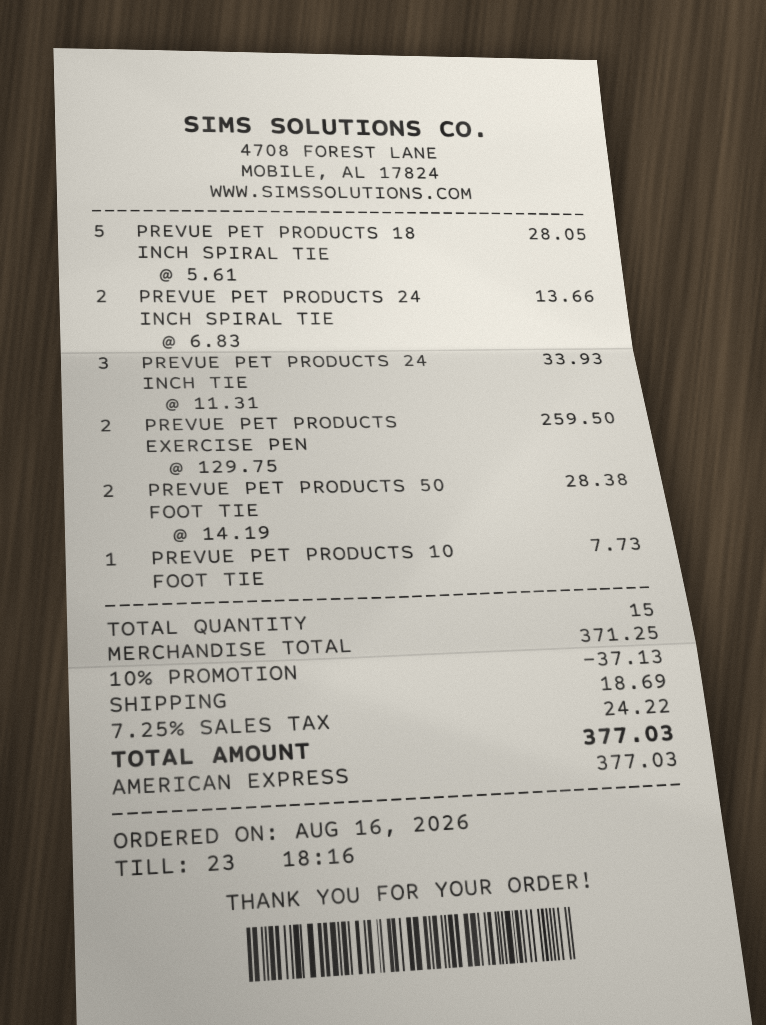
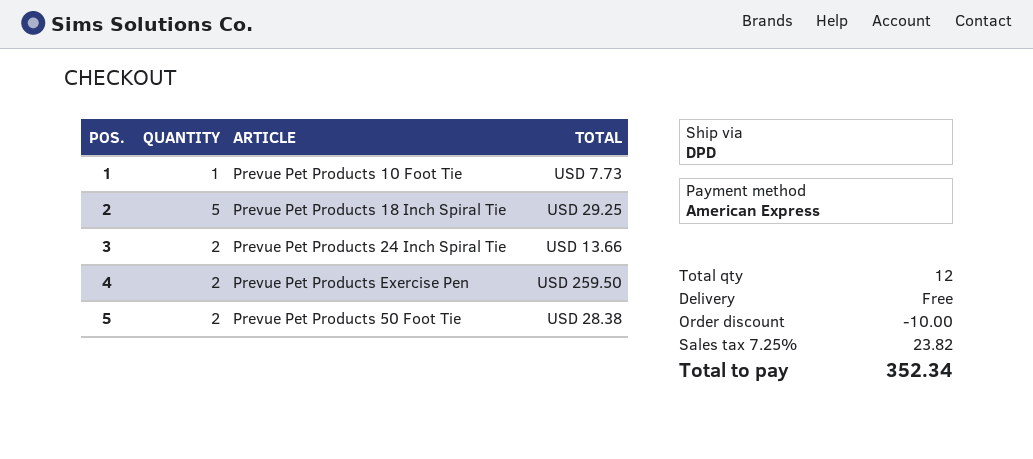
PREVUE PET PRODUCTS 18 INCH SPIRAL TIE: 5 for 28.05 -> 5 for 29.25
PREVUE PET PRODUCTS 24 INCH TIE: 3 for 33.93 -> none
total quantity: 15 -> 12
discount: 37.13 -> 10.00
shipping: 18.69 -> 0.00
tax: 7.25% = 24.22 -> 7.25% = 23.82
total: 377.03 -> 352.34

